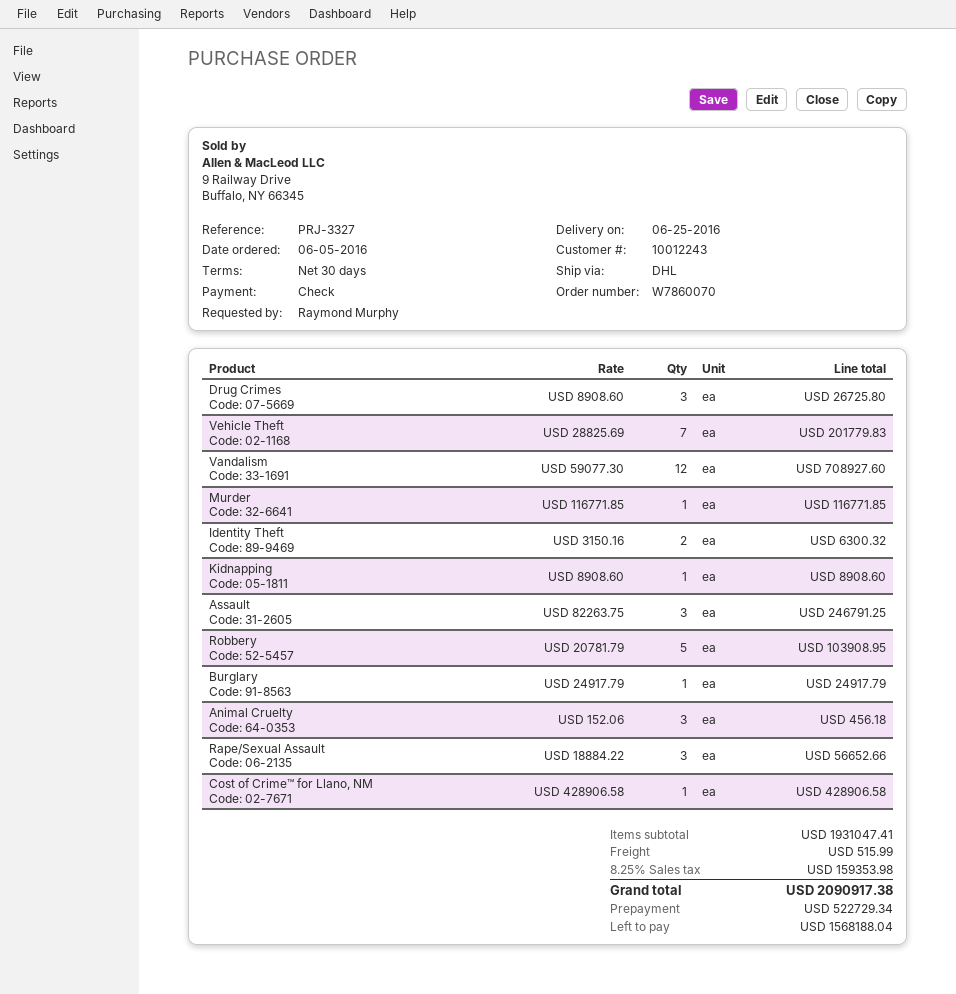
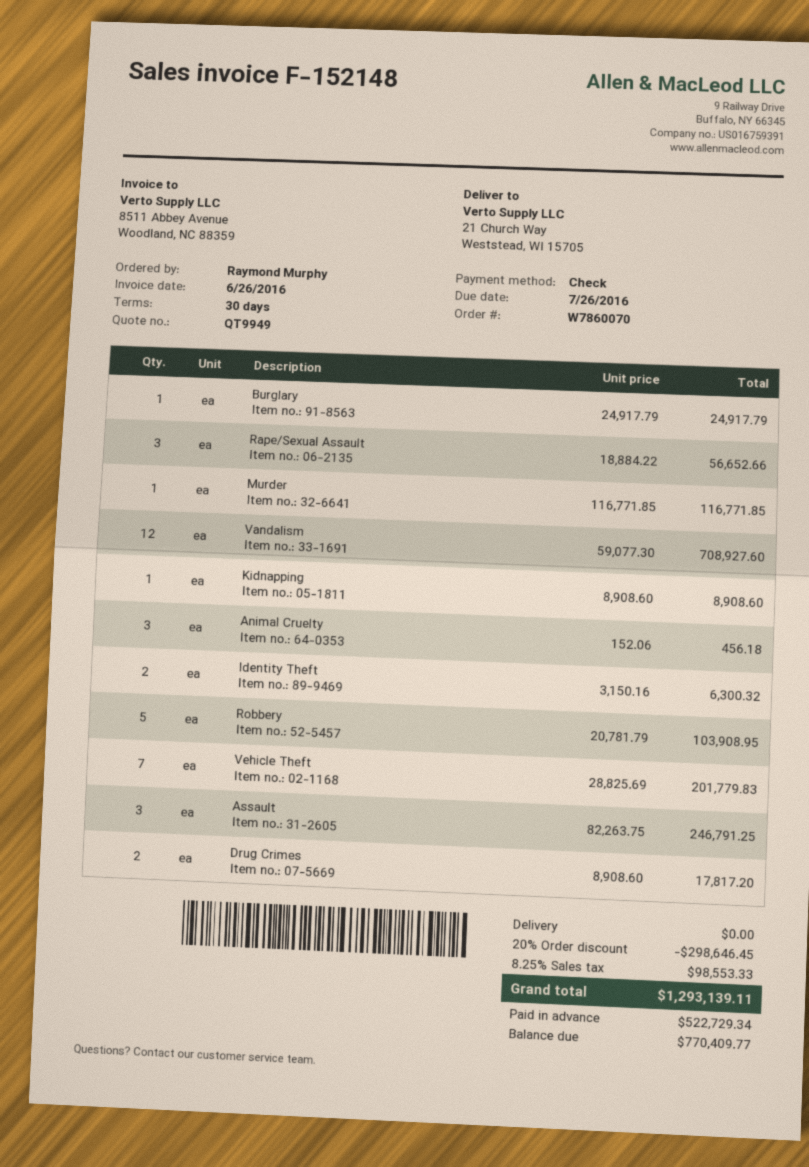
Drug Crimes: 3 x 8908.60 = 26725.80 -> 2 x 8908.60 = 17817.20
Cost of Crime™ for Llano, NM: 1 x 428906.58 = 428906.58 -> none
discount: none -> 20% = 298646.45
shipping: 515.99 -> 0.00
tax: 8.25% = 159353.98 -> 8.25% = 98553.33
total: 2090917.38 -> 1293139.11
balance: 1568188.04 -> 770409.77

